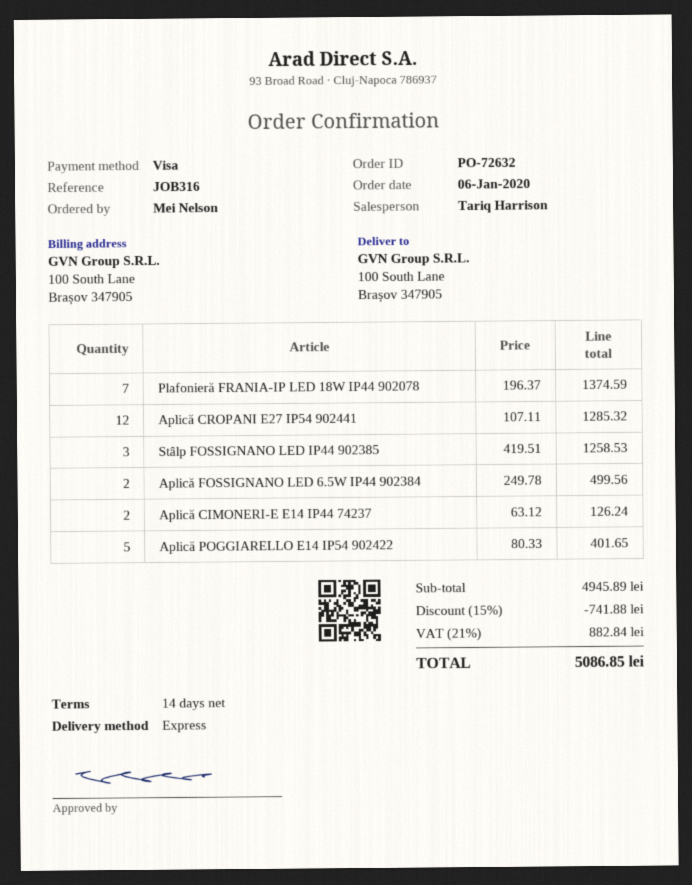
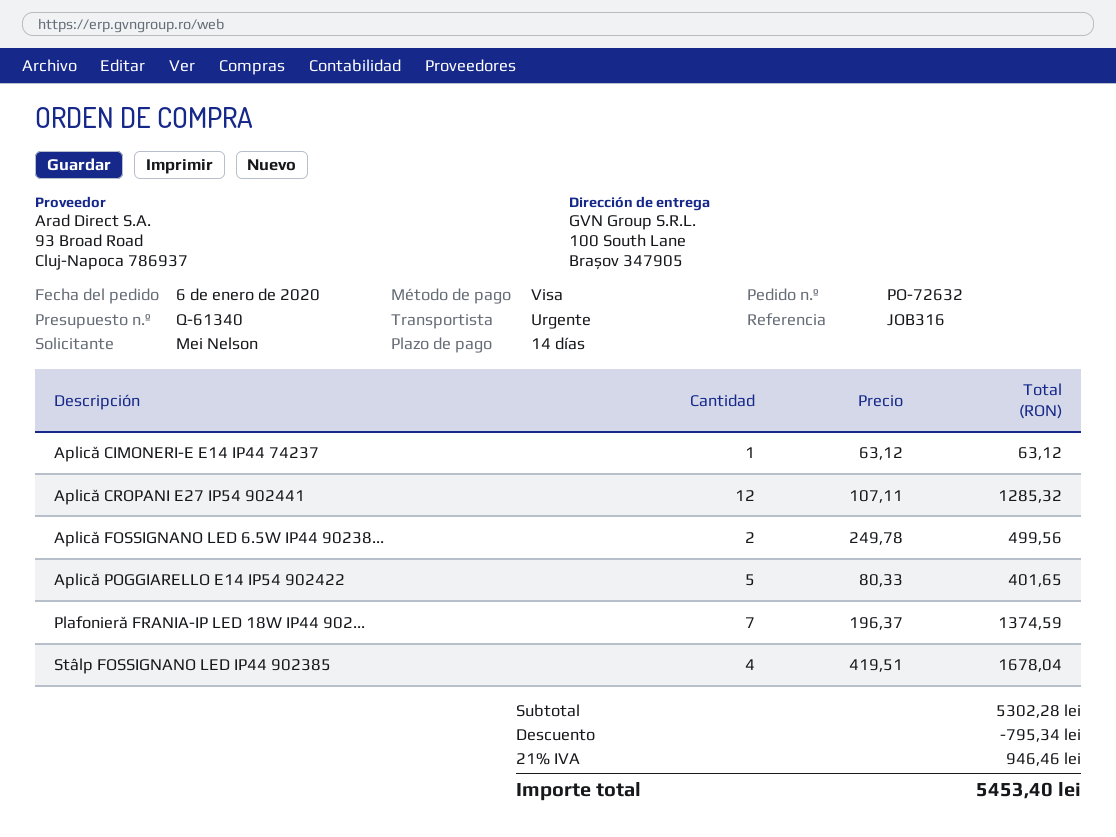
Stâlp FOSSIGNANO LED IP44 902385: 3 x 419.51 = 1258.53 -> 4 x 419.51 = 1678.04
Aplică CIMONERI-E E14 IP44 74237: 2 x 63.12 = 126.24 -> 1 x 63.12 = 63.12
subtotal: 4945.89 -> 5302.28
discount: 741.88 -> 795.34
tax: 21% = 882.84 -> 21% = 946.46
total: 5086.85 -> 5453.40

